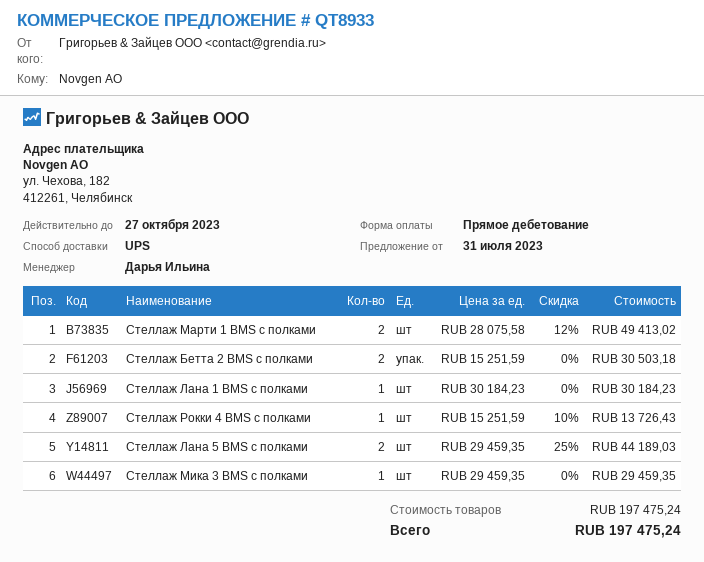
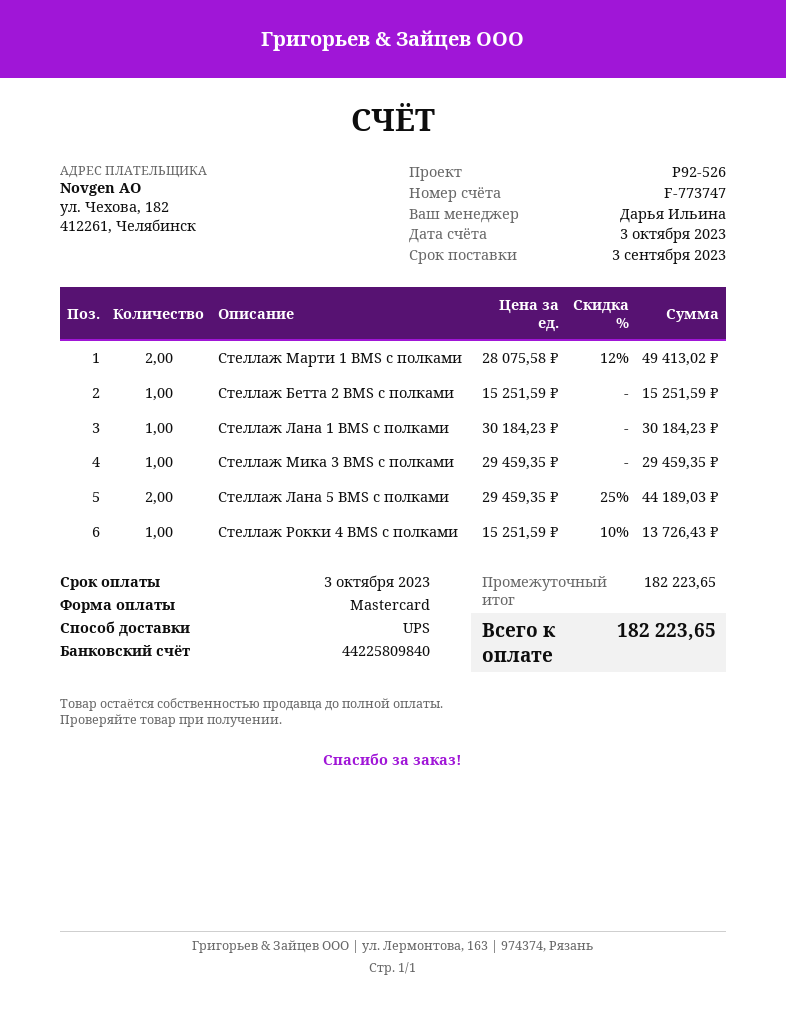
payment method: direct debit -> Mastercard
Стеллаж Бетта 2 BMS с полками: 2 x 15251.59 = 30503.18 -> 1 x 15251.59 = 15251.59
subtotal: 197475.24 -> 182223.65
total: 197475.24 -> 182223.65

